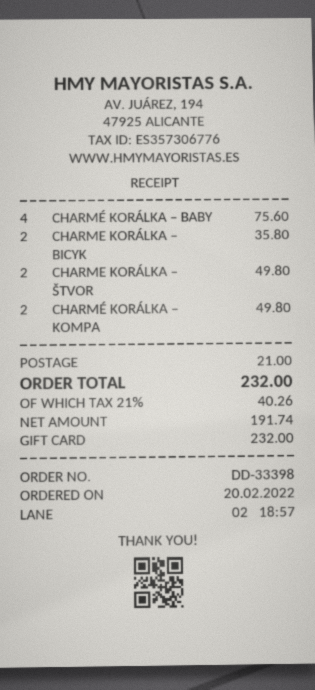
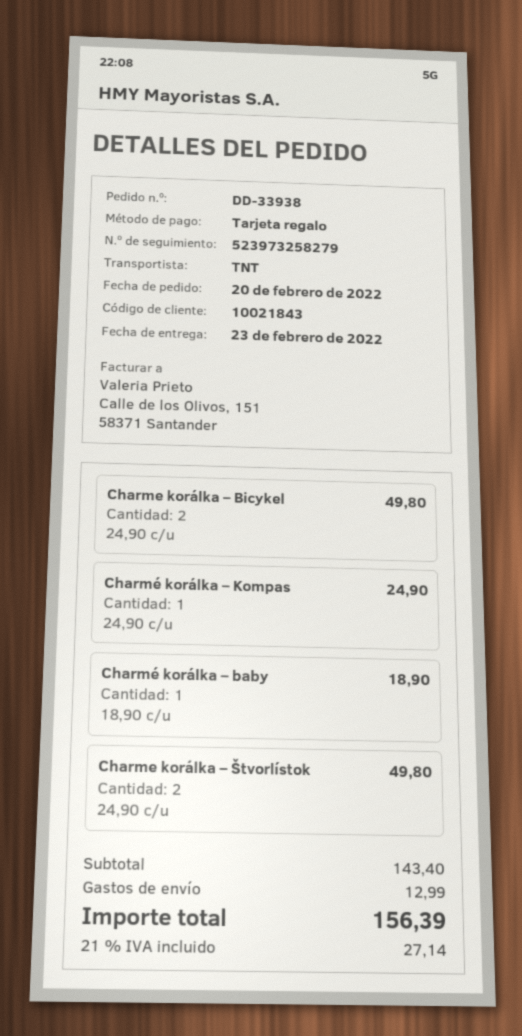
order number: DD-33398 -> DD-33938
CHARMÉ KORÁLKA – BABY: 4 for 75.60 -> 1 for 18.90
CHARME KORÁLKA – BICYK: 2 for 35.80 -> 2 for 49.80
CHARMÉ KORÁLKA – KOMPA: 2 for 49.80 -> 1 for 24.90
shipping: 21.00 -> 12.99
tax: 21% = 40.26 -> 21% = 27.14
total: 232.00 -> 156.39

